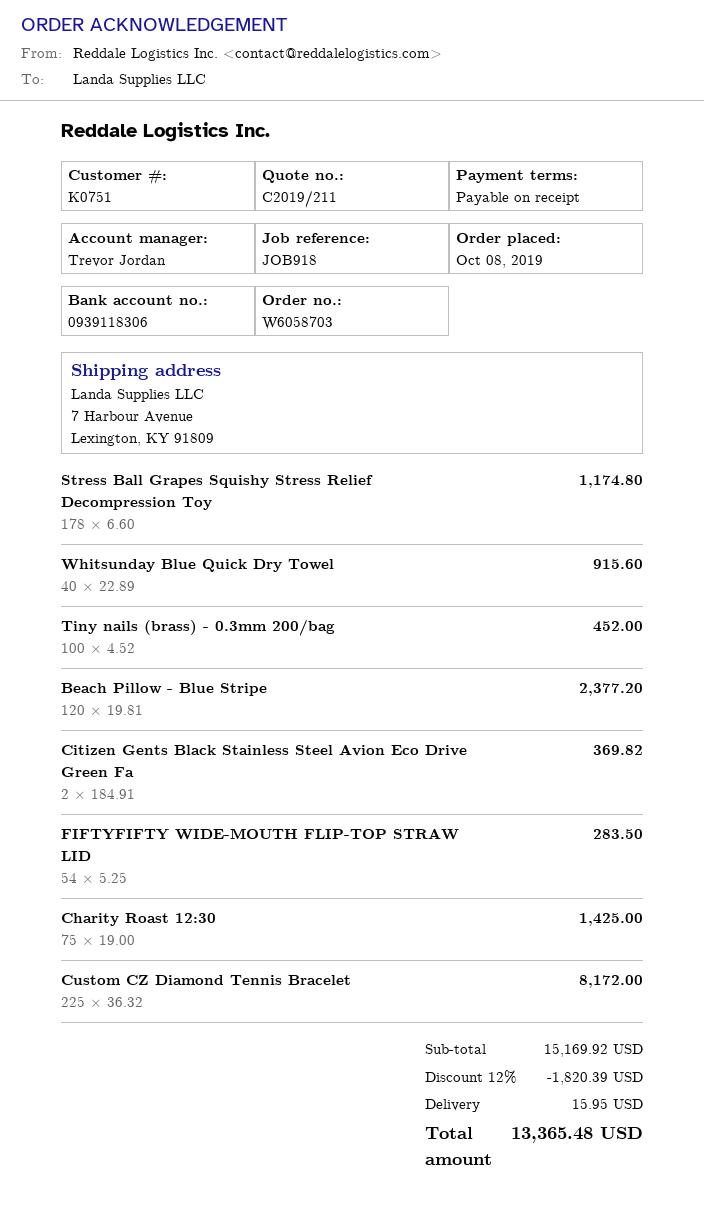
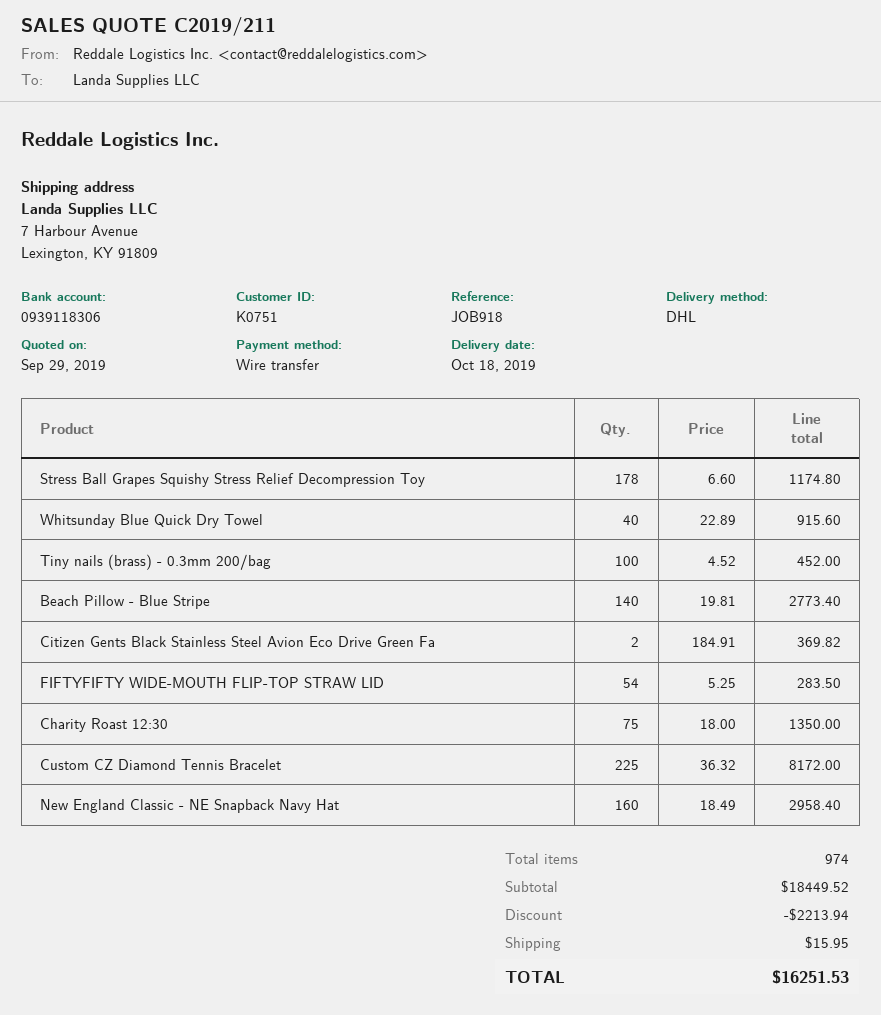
Beach Pillow - Blue Stripe: 120 x 19.81 = 2377.20 -> 140 x 19.81 = 2773.40
Charity Roast 12:30: 75 x 19.00 = 1425.00 -> 75 x 18.00 = 1350.00
New England Classic - NE Snapback Navy Hat: none -> 160 x 18.49 = 2958.40
subtotal: 15169.92 -> 18449.52
discount: 1820.39 -> 2213.94
total: 13365.48 -> 16251.53

